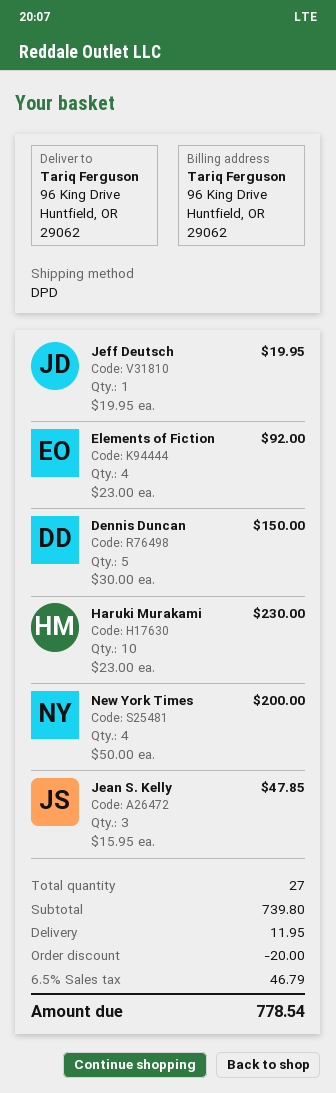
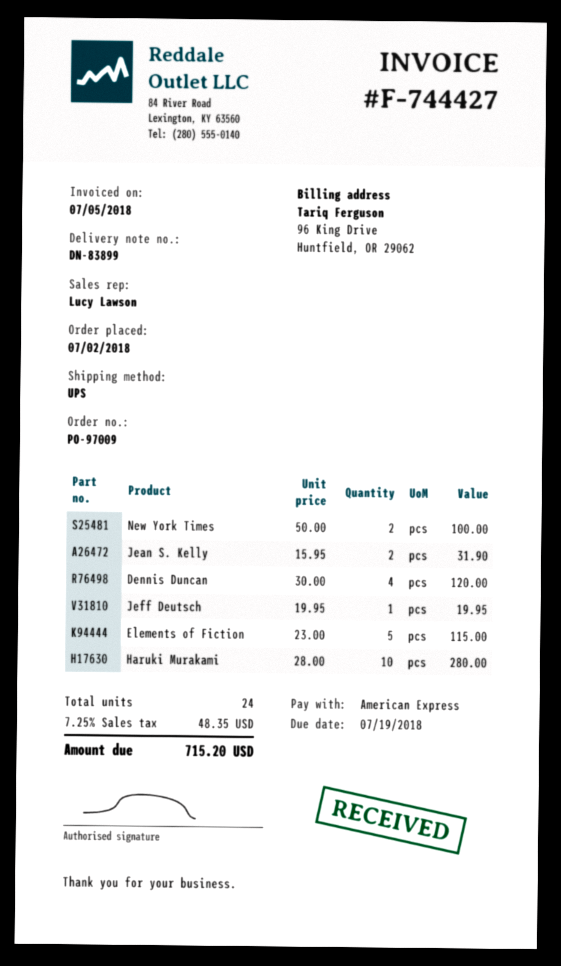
shipping method: DPD -> UPS
Elements of Fiction: 4 x 23.00 = 92.00 -> 5 x 23.00 = 115.00
Dennis Duncan: 5 x 30.00 = 150.00 -> 4 x 30.00 = 120.00
Haruki Murakami: 10 x 23.00 = 230.00 -> 10 x 28.00 = 280.00
New York Times: 4 x 50.00 = 200.00 -> 2 x 50.00 = 100.00
Jean S. Kelly: 3 x 15.95 = 47.85 -> 2 x 15.95 = 31.90
total quantity: 27 -> 24
discount: 20.00 -> none
shipping: 11.95 -> none
tax: 6.5% = 46.79 -> 7.25% = 48.35
total: 778.54 -> 715.20

